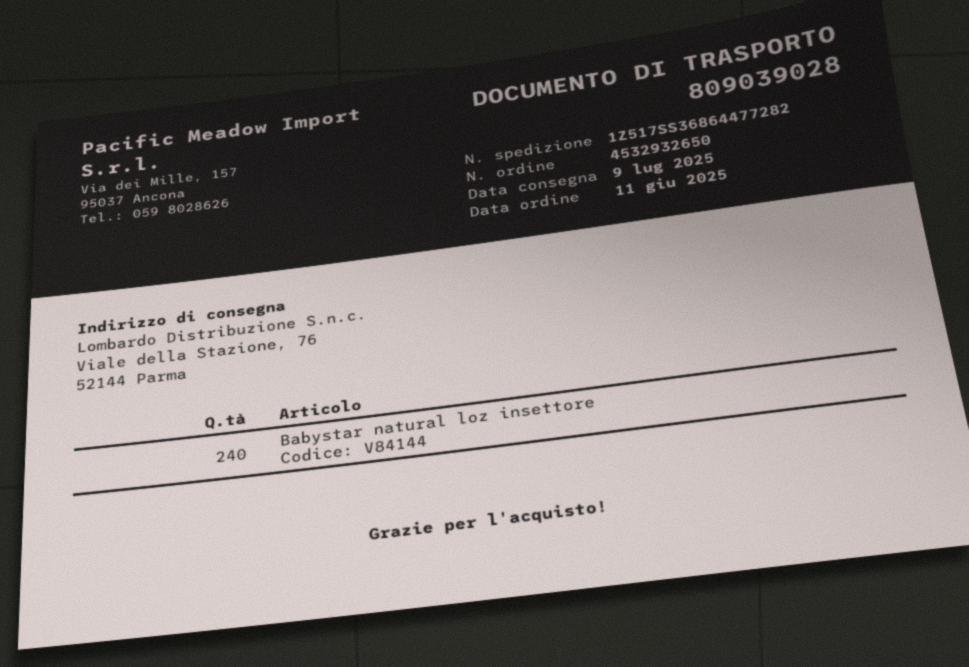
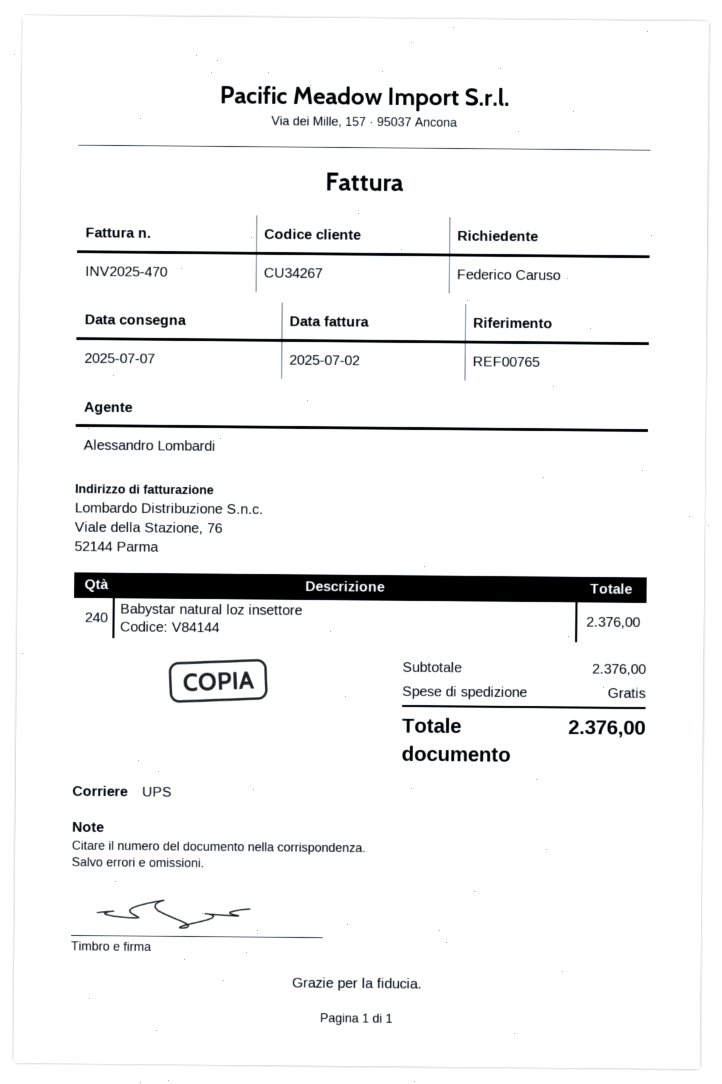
delivery date: 2025-07-09 -> 2025-07-07

